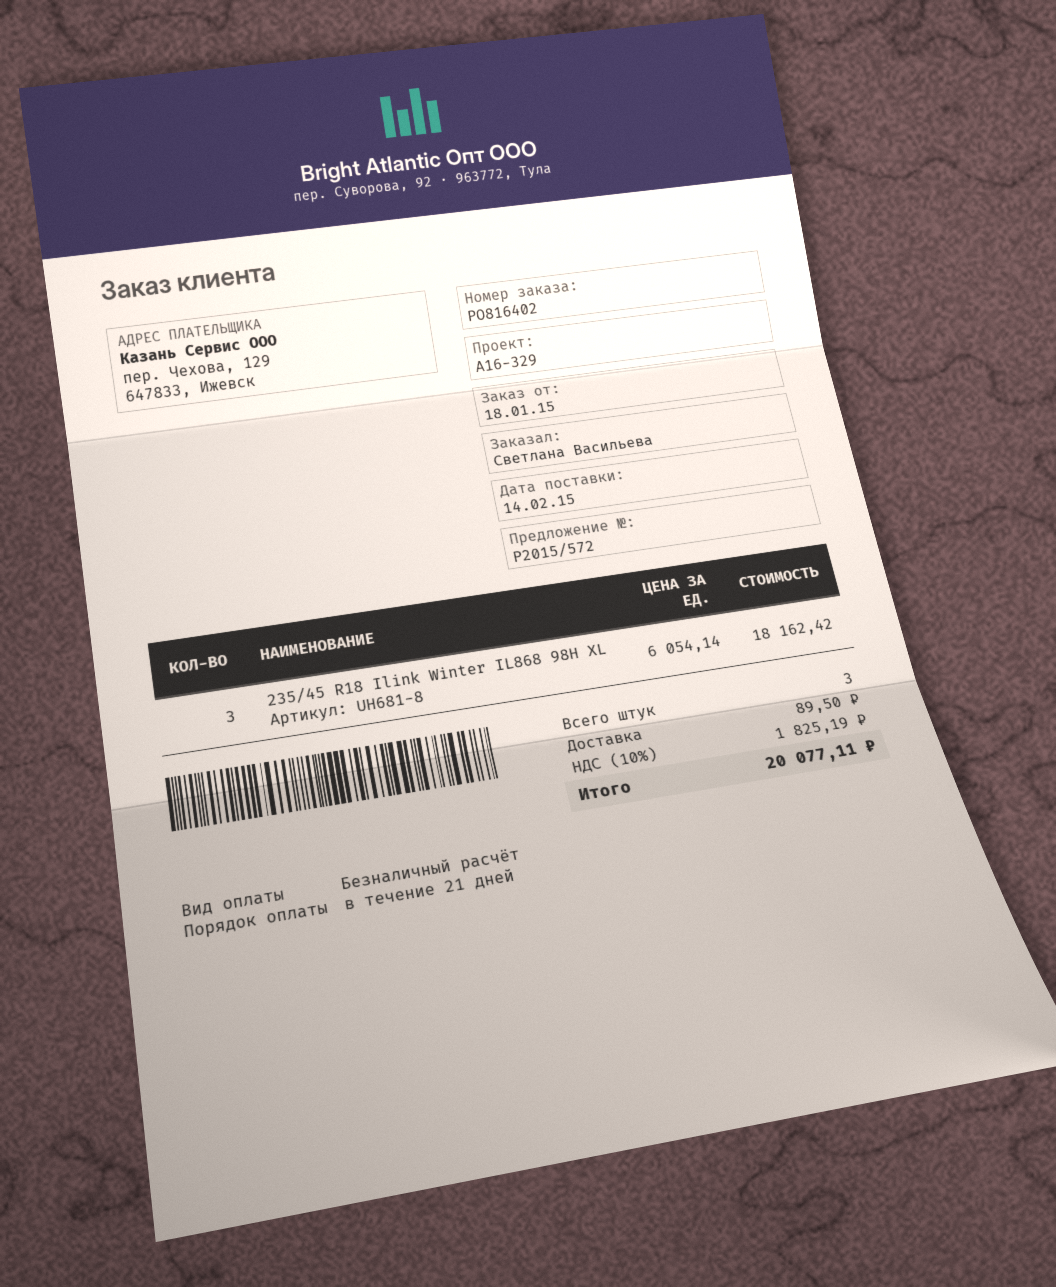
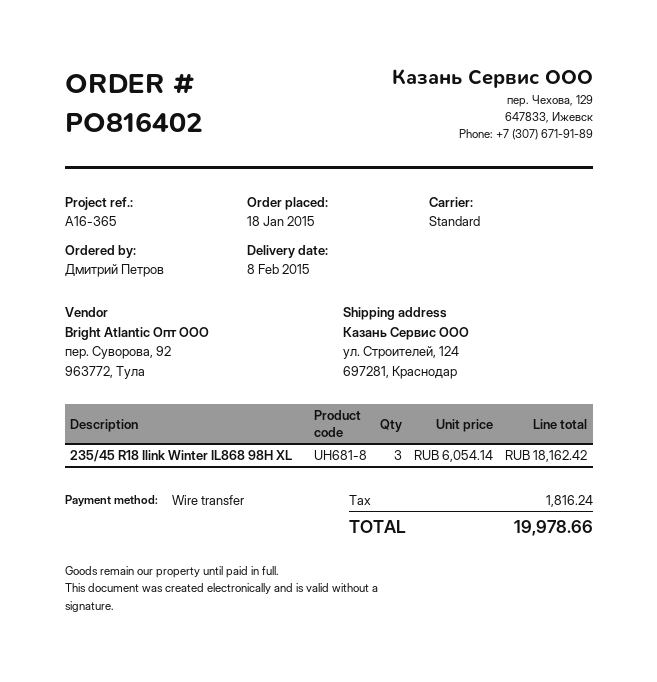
delivery date: 2015-02-14 -> 2015-02-08
reference: A16-329 -> A16-365
ordered by: Светлана Васильева -> Дмитрий Петров
shipping: 89.50 -> none
tax: 1825.19 -> 1816.24
total: 20077.11 -> 19978.66

